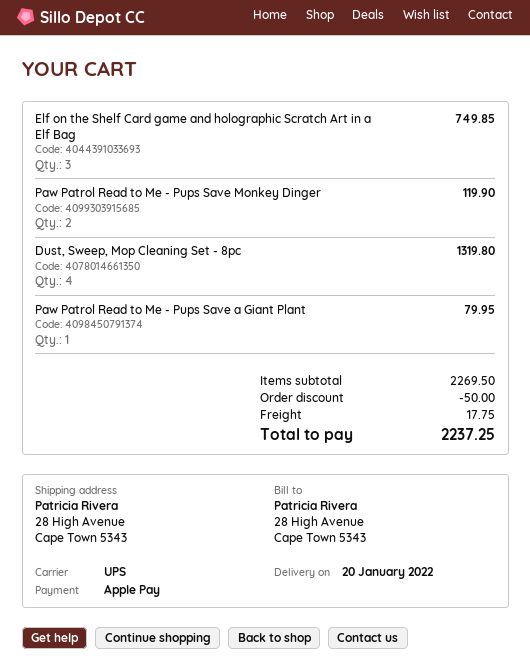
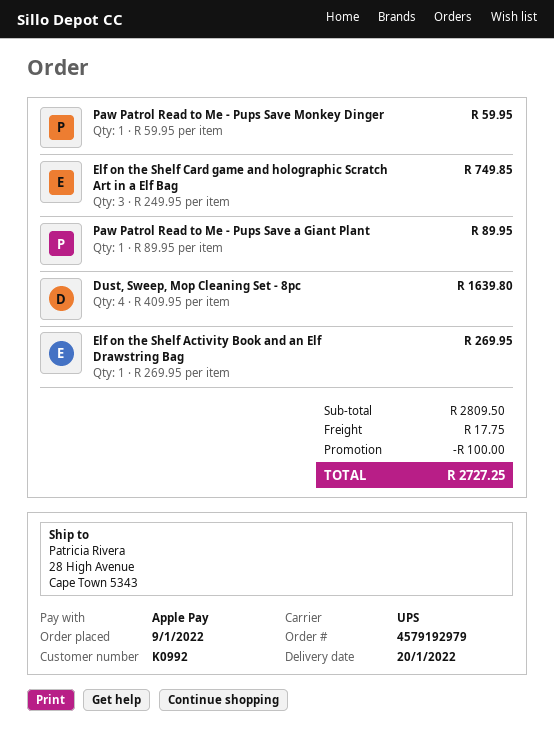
Paw Patrol Read to Me - Pups Save Monkey Dinger: 2 for 119.90 -> 1 for 59.95
Dust, Sweep, Mop Cleaning Set - 8pc: 4 for 1319.80 -> 4 for 1639.80
Paw Patrol Read to Me - Pups Save a Giant Plant: 1 for 79.95 -> 1 for 89.95
Elf on the Shelf Activity Book and an Elf Drawstring Bag: none -> 1 for 269.95
subtotal: 2269.50 -> 2809.50
discount: 50.00 -> 100.00
total: 2237.25 -> 2727.25

